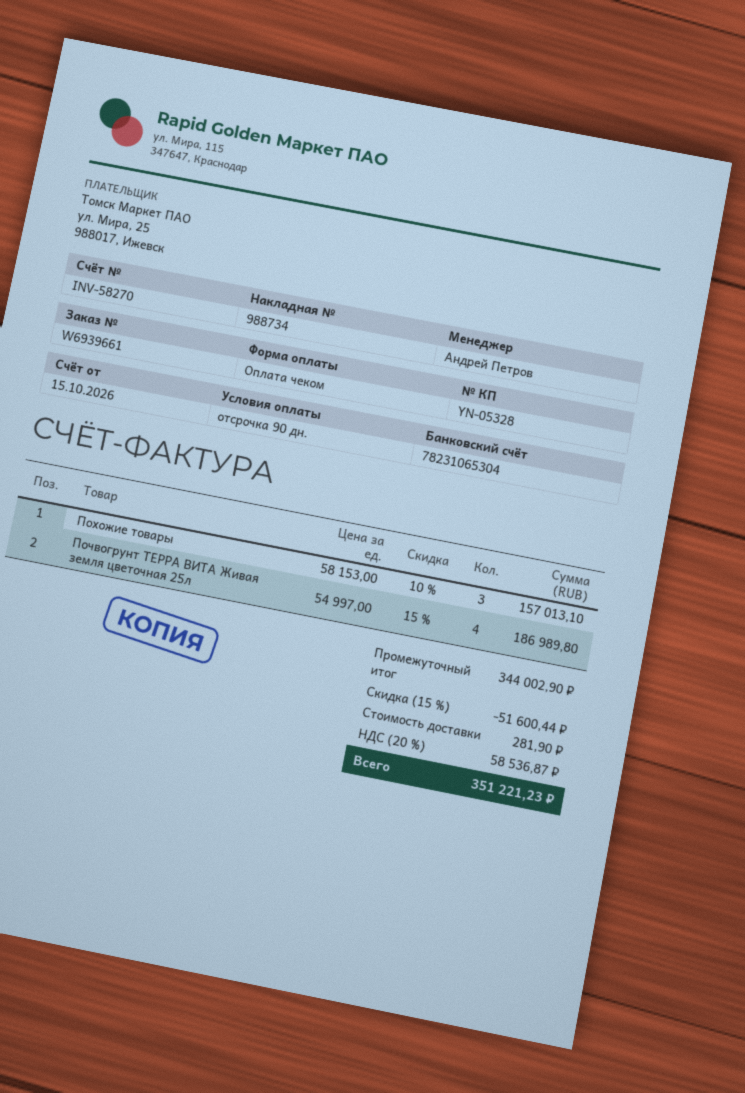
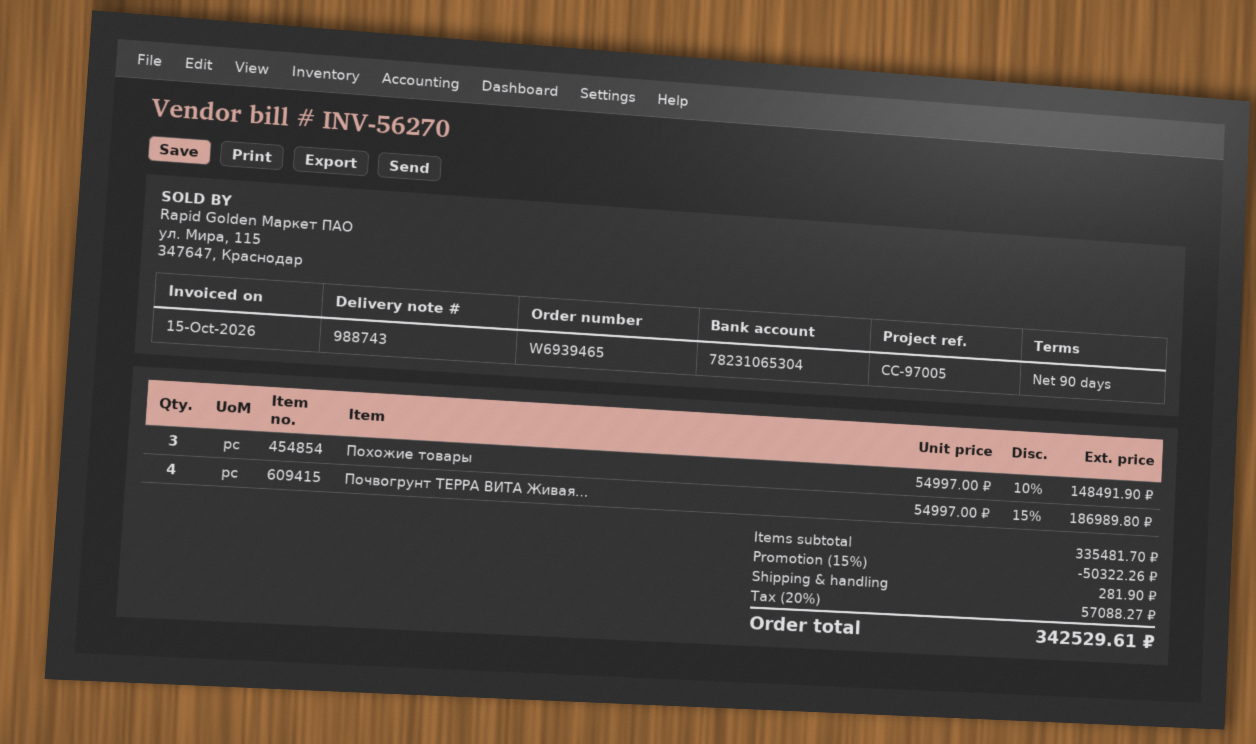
order number: W6939661 -> W6939465
delivery note number: 988734 -> 988743
invoice number: INV-58270 -> INV-56270
Похожие товары: 3 x 58153.00 - 10% = 157013.10 -> 3 x 54997.00 - 10% = 148491.90
subtotal: 344002.90 -> 335481.70
discount: 15% = 51600.44 -> 15% = 50322.26
tax: 20% = 58536.87 -> 20% = 57088.27
total: 351221.23 -> 342529.61

